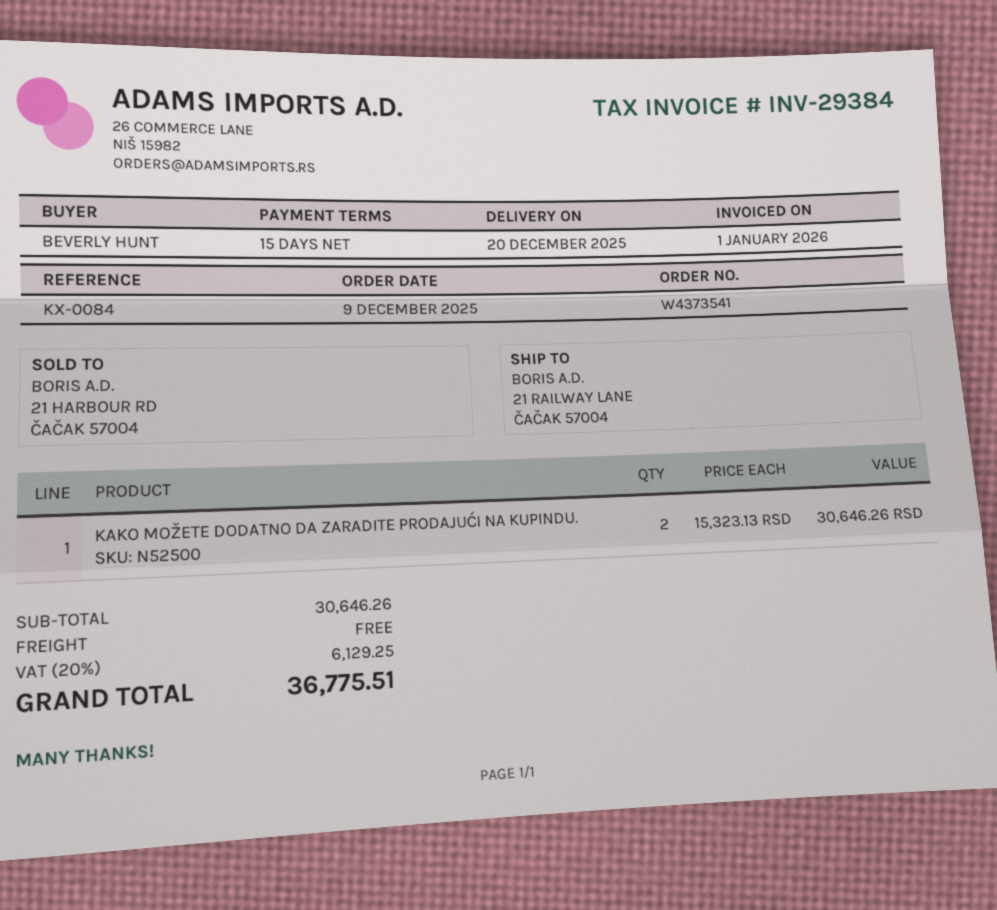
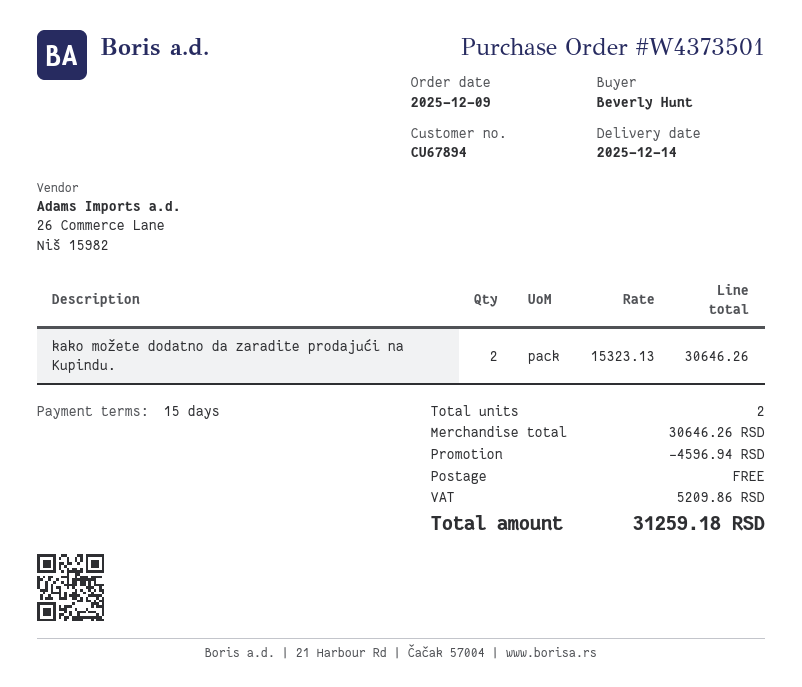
order number: W4373541 -> W4373501
delivery date: 2025-12-20 -> 2025-12-14
discount: none -> 4596.94
tax: 6129.25 -> 5209.86
total: 36775.51 -> 31259.18

